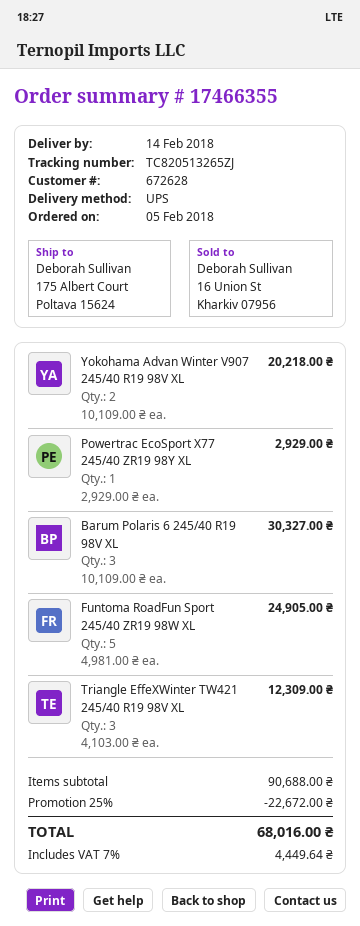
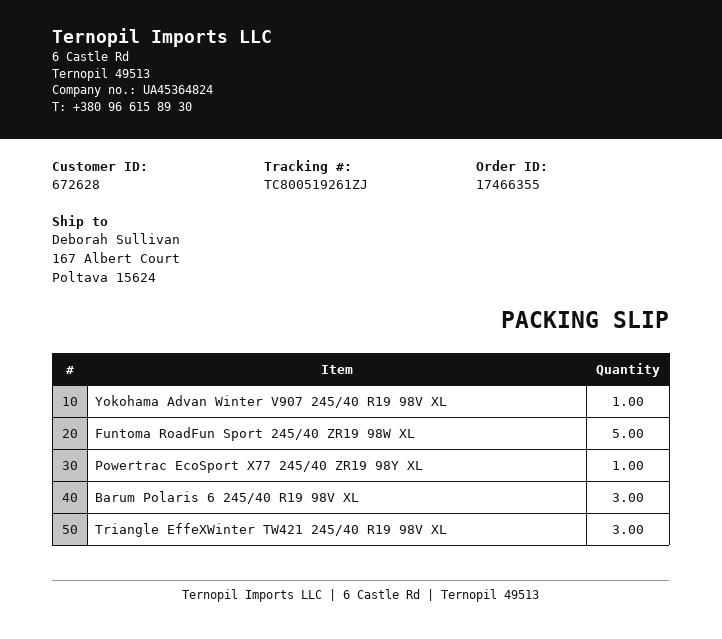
tracking number: TC820513265ZJ -> TC800519261ZJ
ship to: 175 Albert Court, Poltava 15624 -> 167 Albert Court, Poltava 15624
Yokohama Advan Winter V907 245/40 R19 98V XL: 2 -> 1

